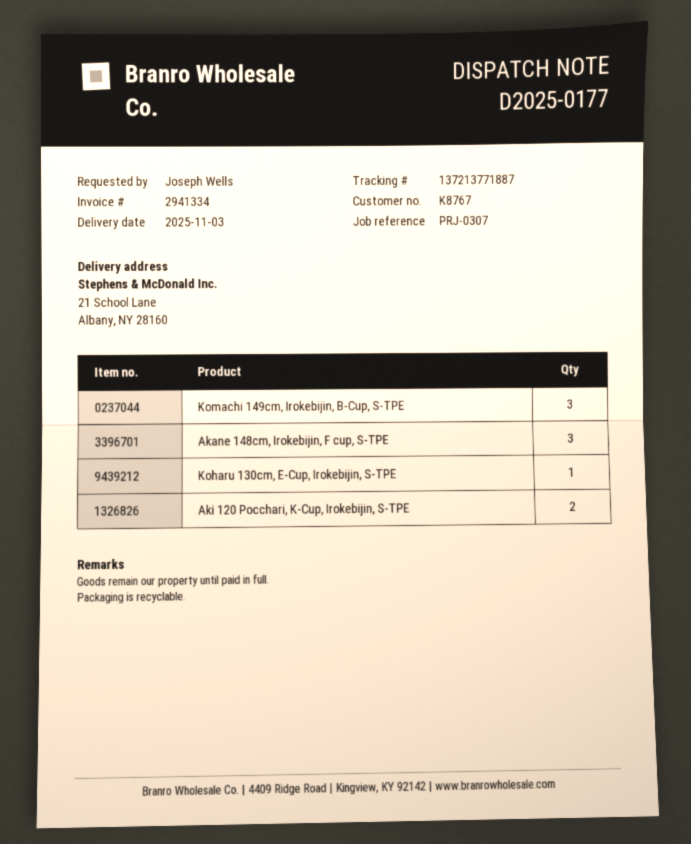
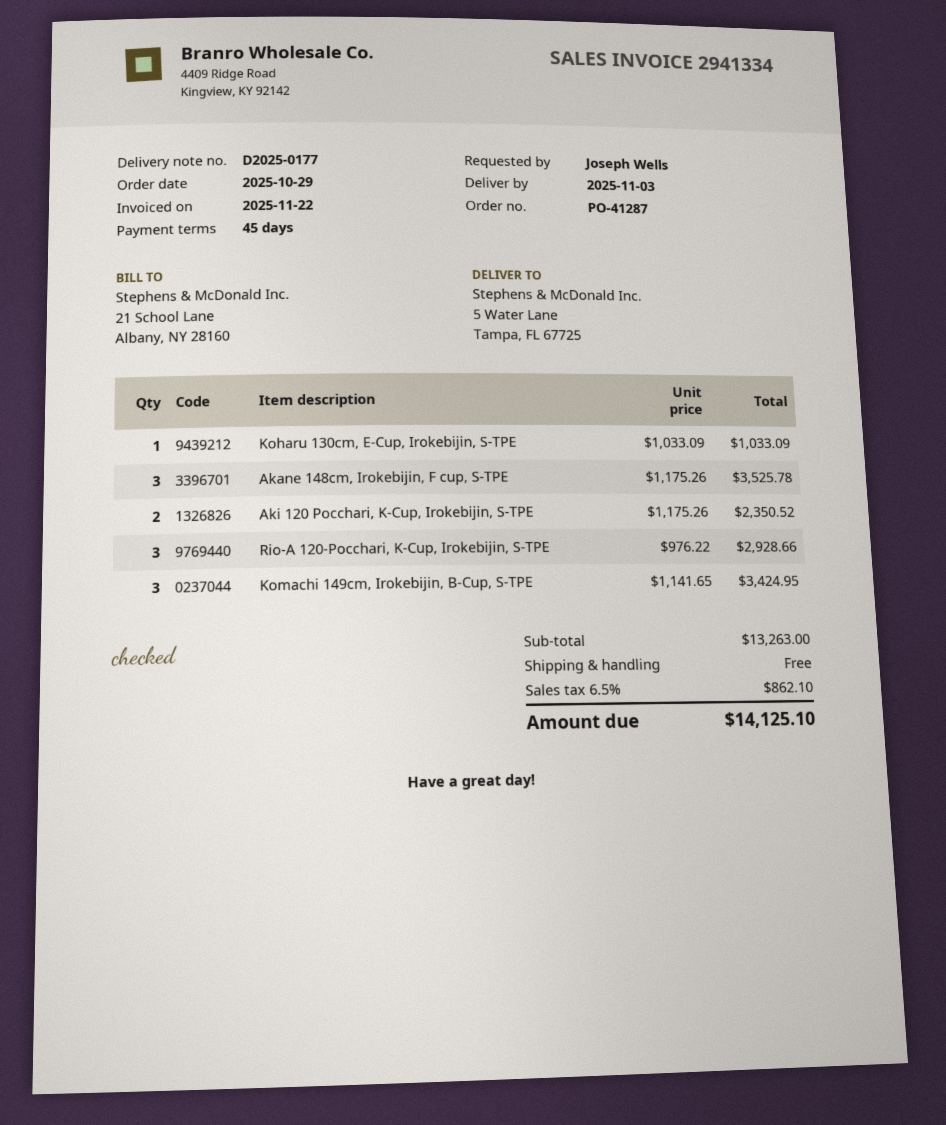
ship to: 21 School Lane, Albany, NY 28160 -> 5 Water Lane, Tampa, FL 67725
Rio-A 120-Pocchari, K-Cup, Irokebijin, S-TPE: none -> 3

